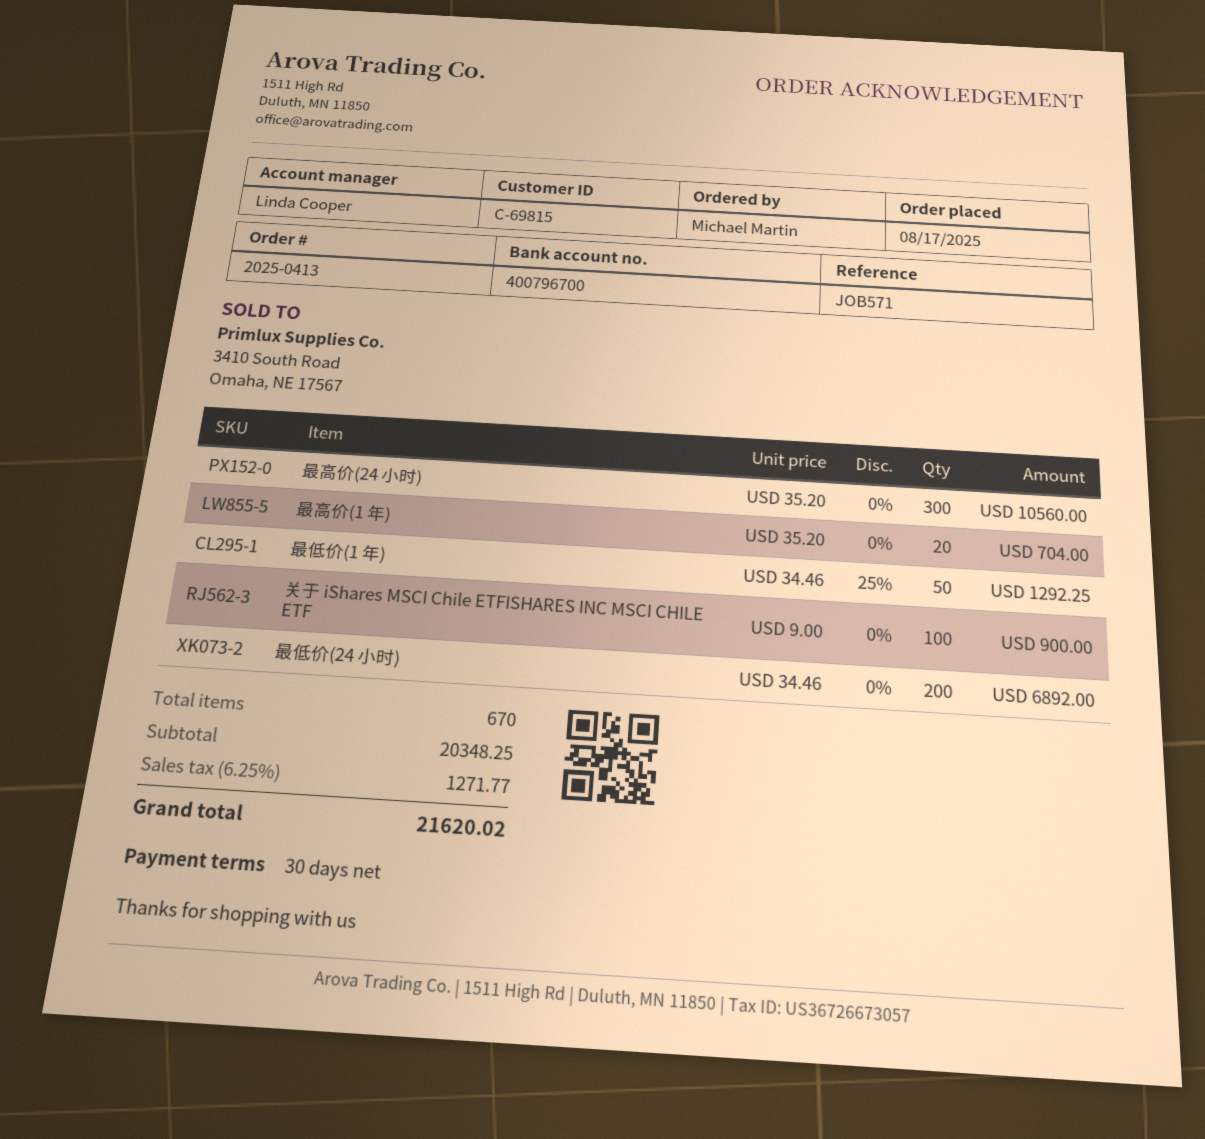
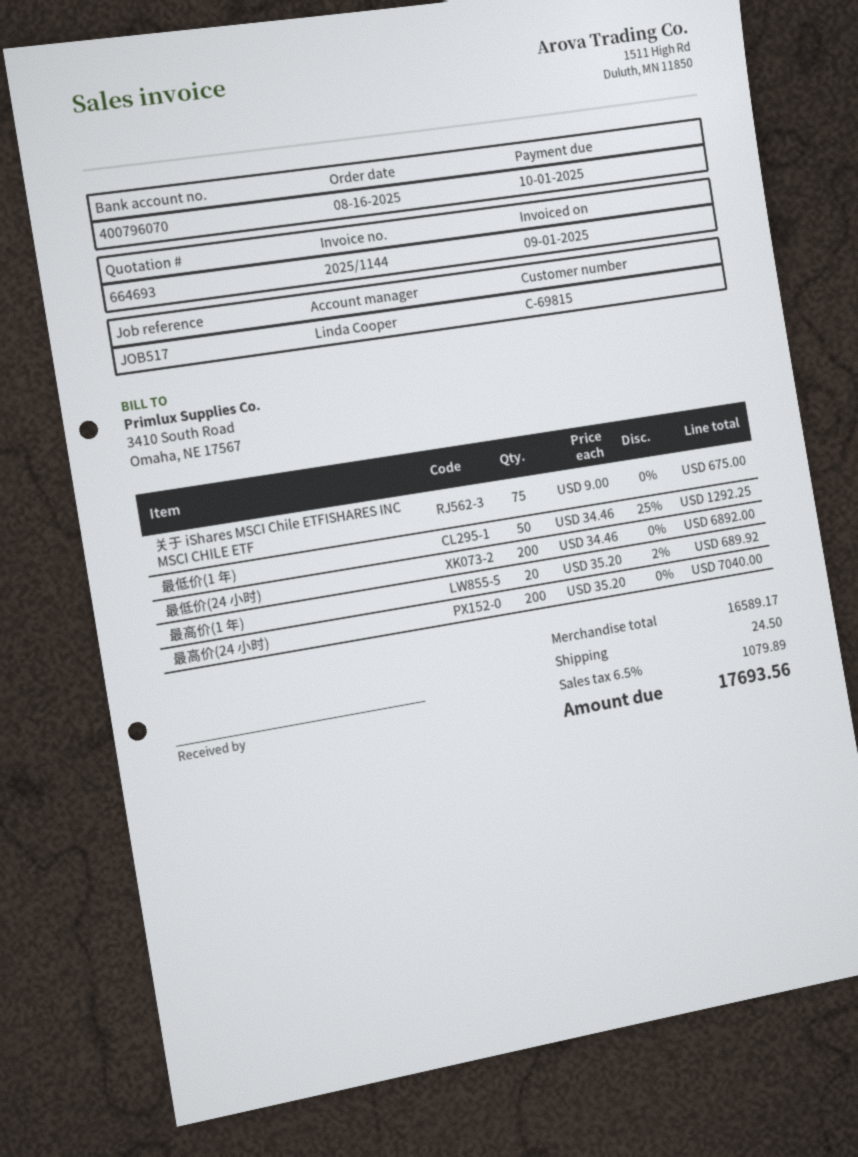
order date: 2025-08-17 -> 2025-08-16
reference: JOB571 -> JOB517
bank account: 400796700 -> 400796070
最高价(24 小时): 300 x 35.20 = 10560.00 -> 200 x 35.20 = 7040.00
最高价(1 年): 20 x 35.20 = 704.00 -> 20 x 35.20 - 2% = 689.92
关于 iShares MSCI Chile ETFISHARES INC MSCI CHILE ETF: 100 x 9.00 = 900.00 -> 75 x 9.00 = 675.00
subtotal: 20348.25 -> 16589.17
shipping: none -> 24.50
tax: 6.25% = 1271.77 -> 6.5% = 1079.89
total: 21620.02 -> 17693.56

